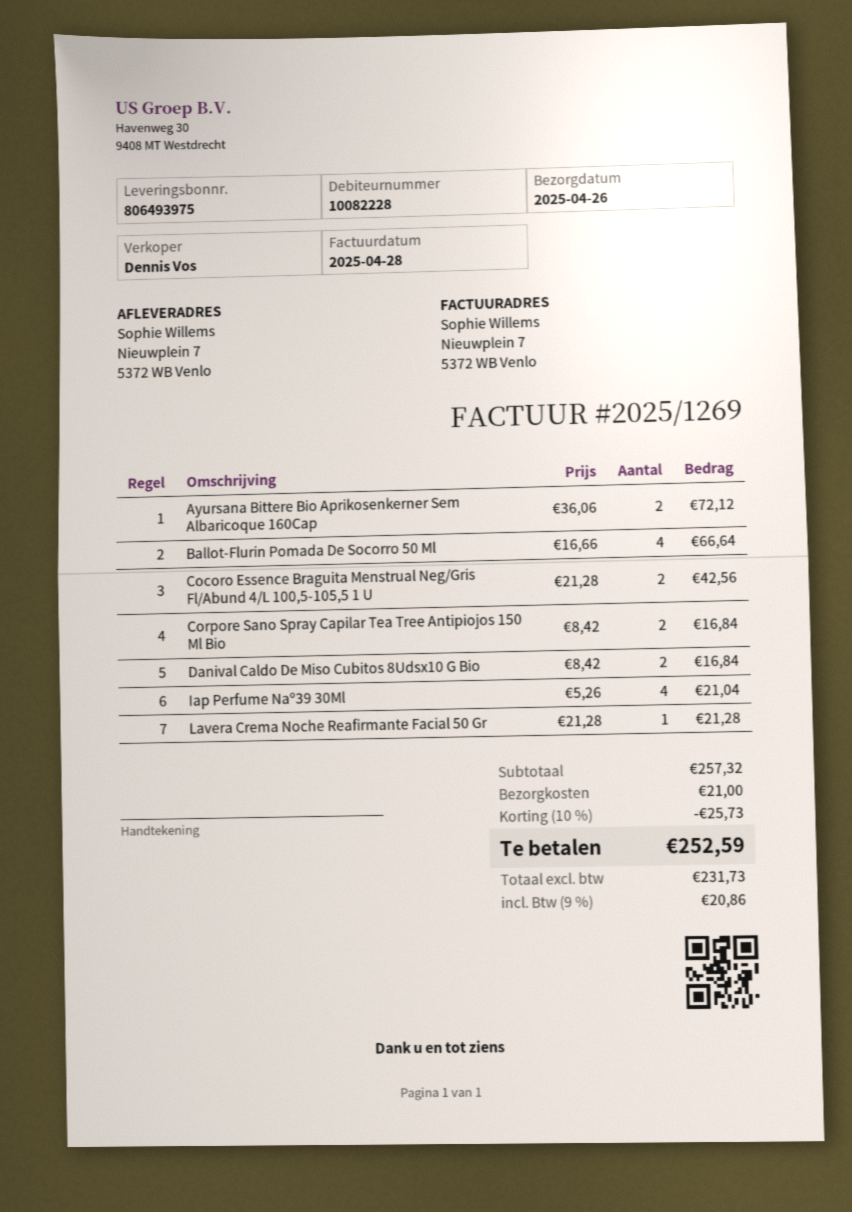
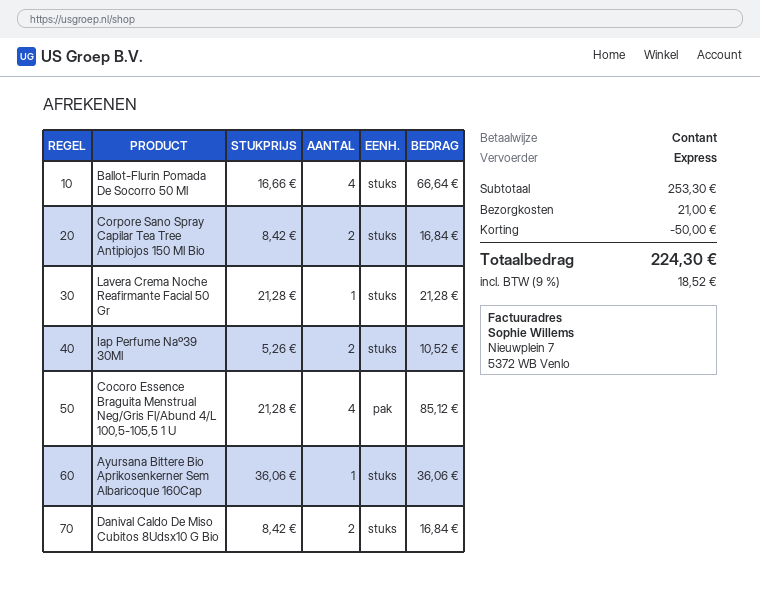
Ayursana Bittere Bio Aprikosenkerner Sem Albaricoque 160Cap: 2 x 36.06 = 72.12 -> 1 x 36.06 = 36.06
Cocoro Essence Braguita Menstrual Neg/Gris Fl/Abund 4/L 100,5-105,5 1 U: 2 x 21.28 = 42.56 -> 4 x 21.28 = 85.12
Iap Perfume Naº39 30Ml: 4 x 5.26 = 21.04 -> 2 x 5.26 = 10.52
subtotal: 257.32 -> 253.30
discount: 25.73 -> 50.00
tax: 9% = 20.86 -> 9% = 18.52
total: 252.59 -> 224.30

